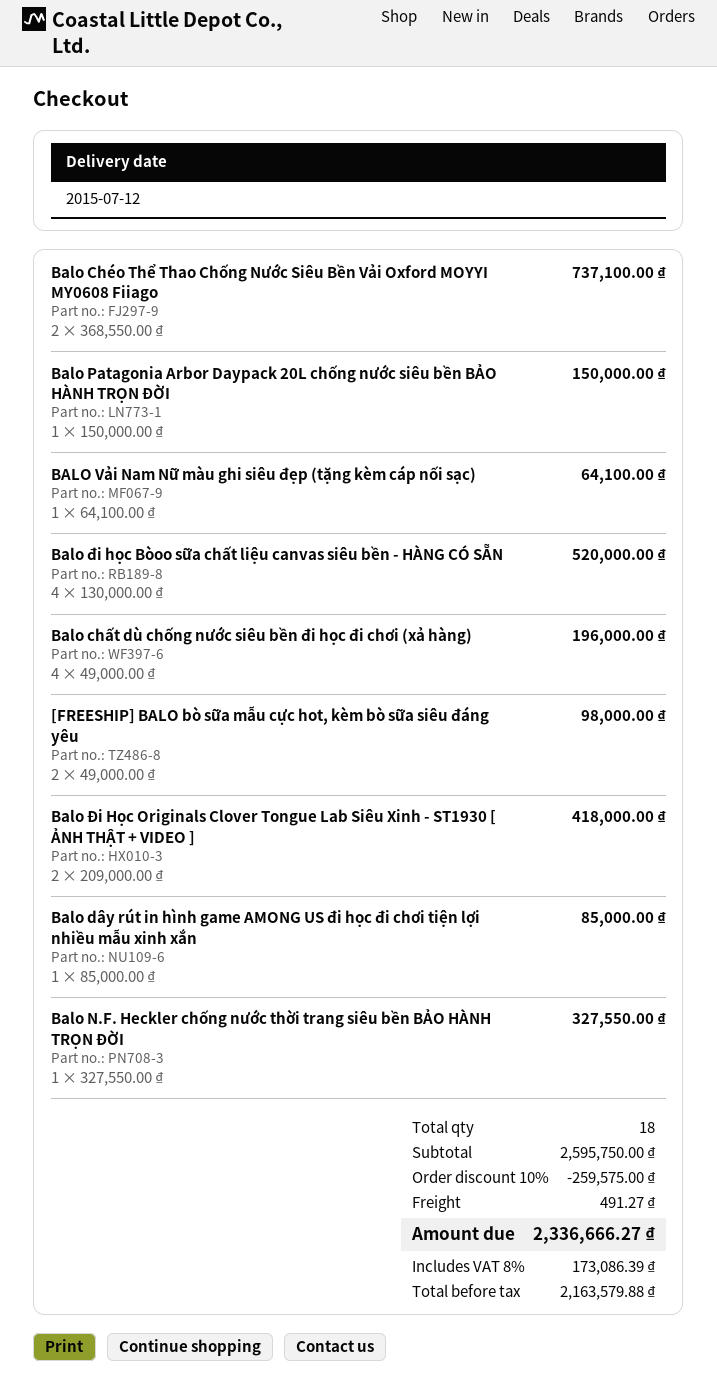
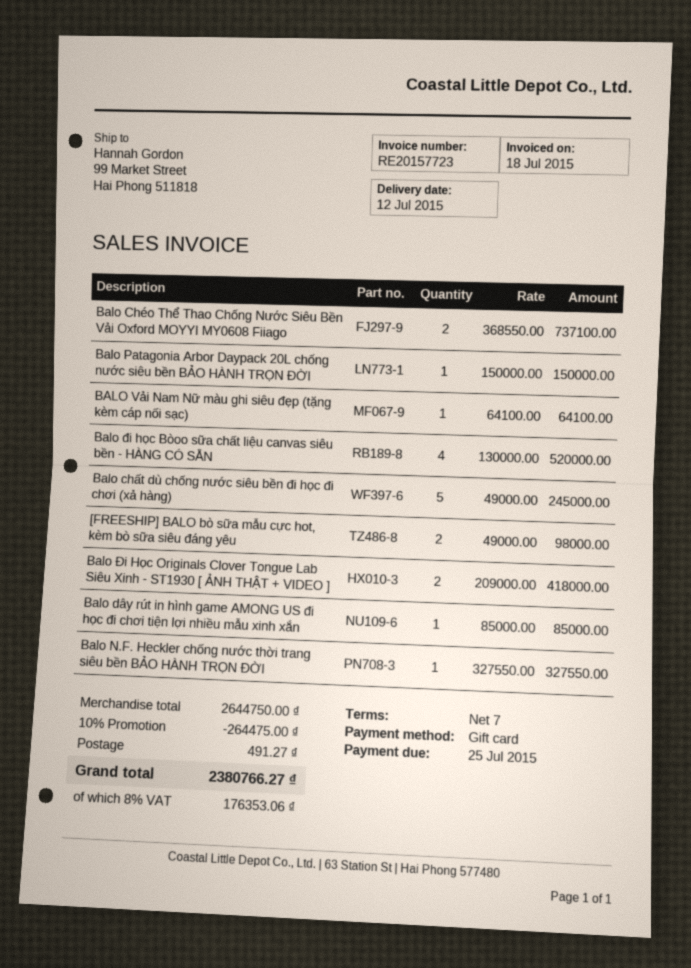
Balo chất dù chống nước siêu bền đi học đi chơi (xả hàng): 4 x 49000.00 = 196000.00 -> 5 x 49000.00 = 245000.00
subtotal: 2595750.00 -> 2644750.00
discount: 10% = 259575.00 -> 10% = 264475.00
tax: 8% = 173086.39 -> 8% = 176353.06
total: 2336666.27 -> 2380766.27

